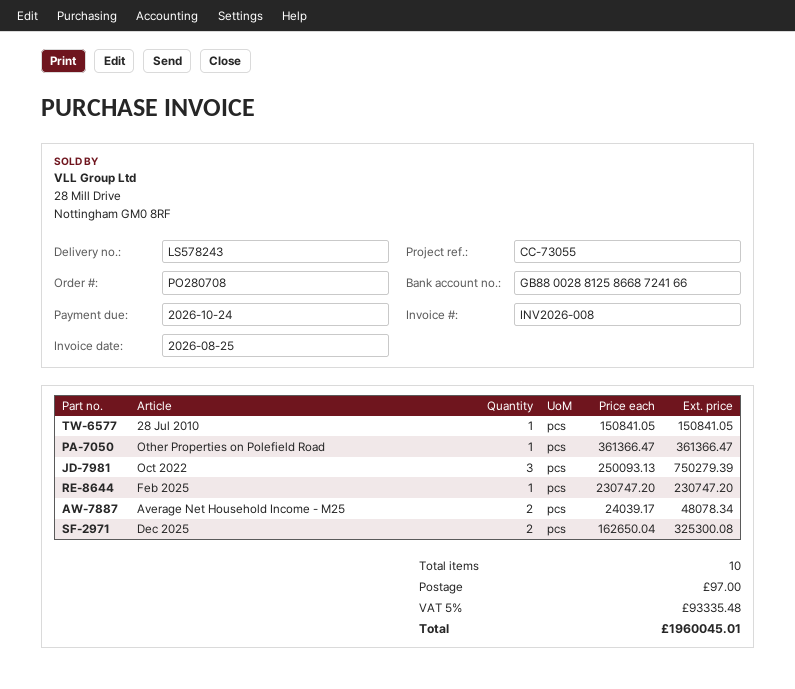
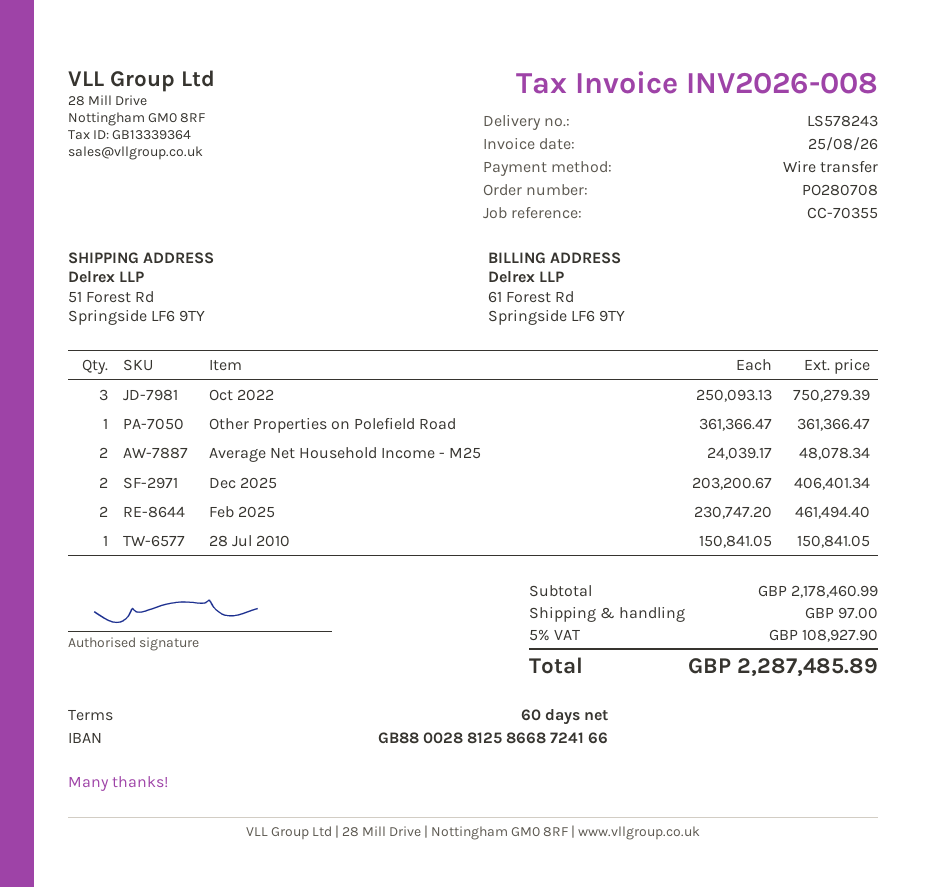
reference: CC-73055 -> CC-70355
Feb 2025: 1 x 230747.20 = 230747.20 -> 2 x 230747.20 = 461494.40
Dec 2025: 2 x 162650.04 = 325300.08 -> 2 x 203200.67 = 406401.34
tax: 5% = 93335.48 -> 5% = 108927.90
total: 1960045.01 -> 2287485.89

